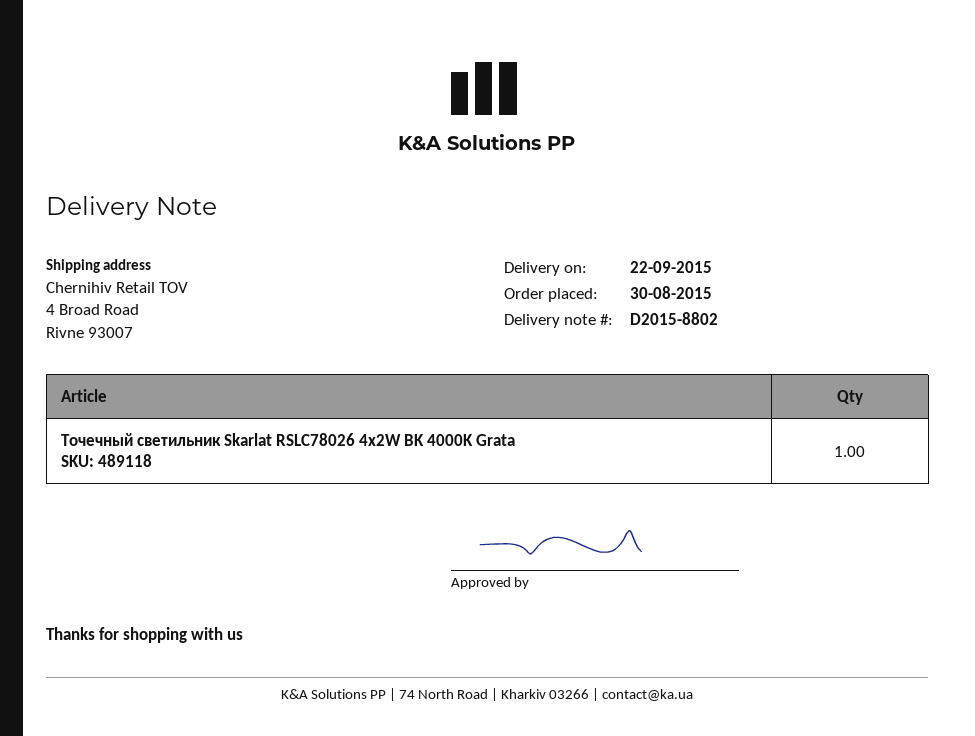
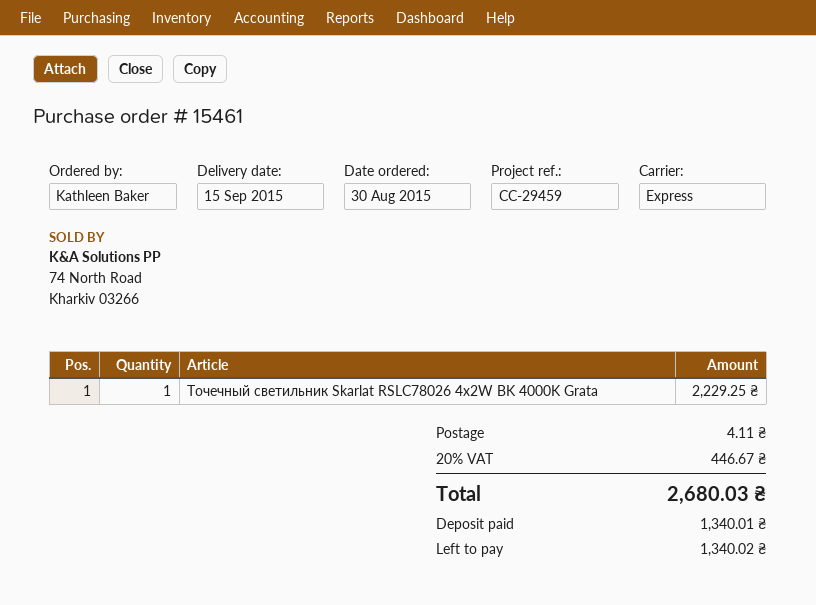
delivery date: 2015-09-22 -> 2015-09-15

